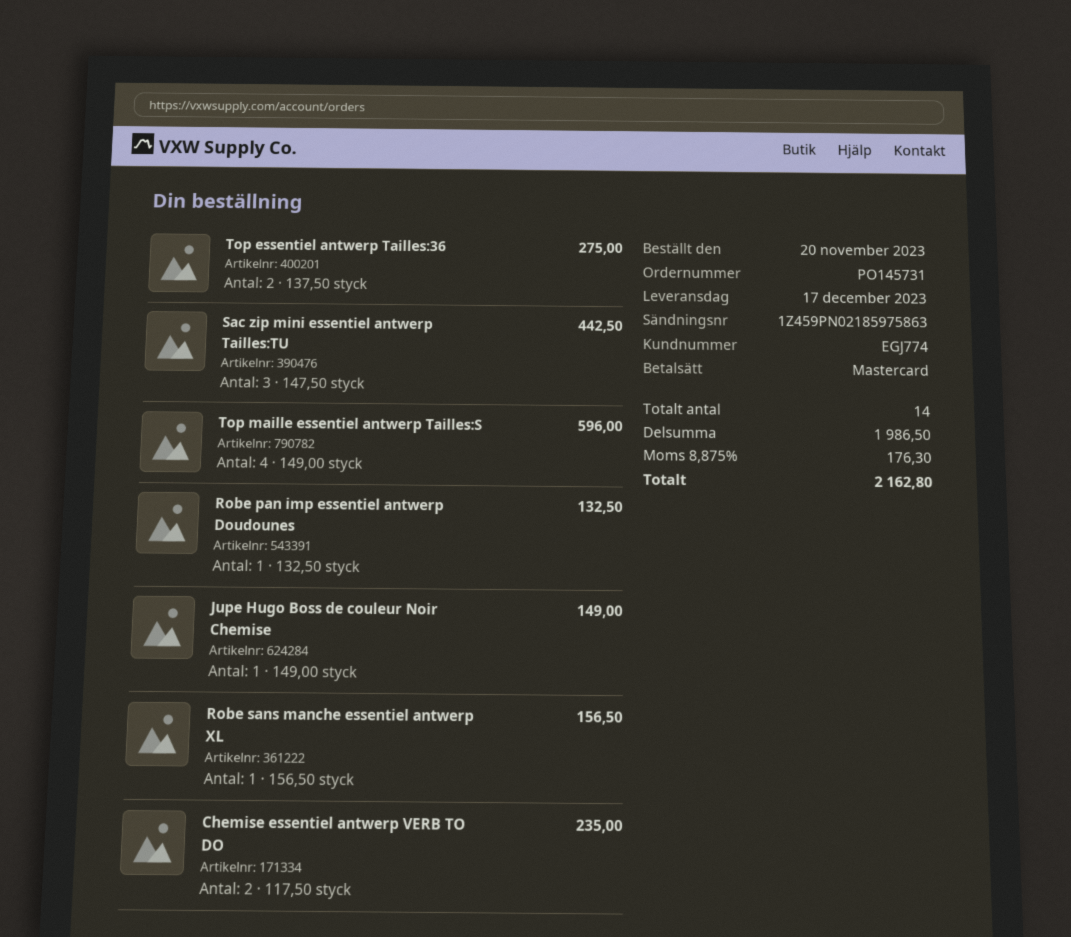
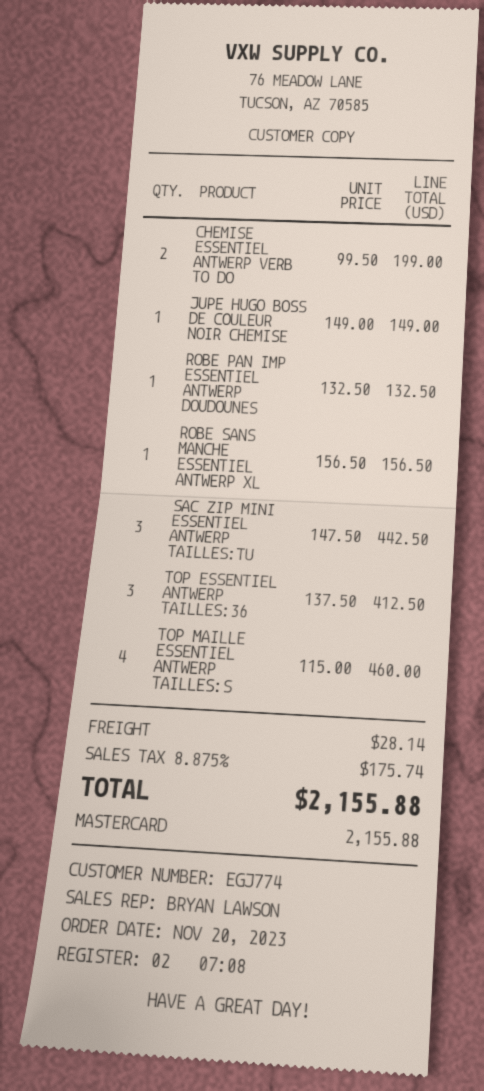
Top essentiel antwerp Tailles:36: 2 x 137.50 = 275.00 -> 3 x 137.50 = 412.50
Top maille essentiel antwerp Tailles:S: 4 x 149.00 = 596.00 -> 4 x 115.00 = 460.00
Chemise essentiel antwerp VERB TO DO: 2 x 117.50 = 235.00 -> 2 x 99.50 = 199.00
shipping: none -> 28.14
tax: 8.875% = 176.30 -> 8.875% = 175.74
total: 2162.80 -> 2155.88

